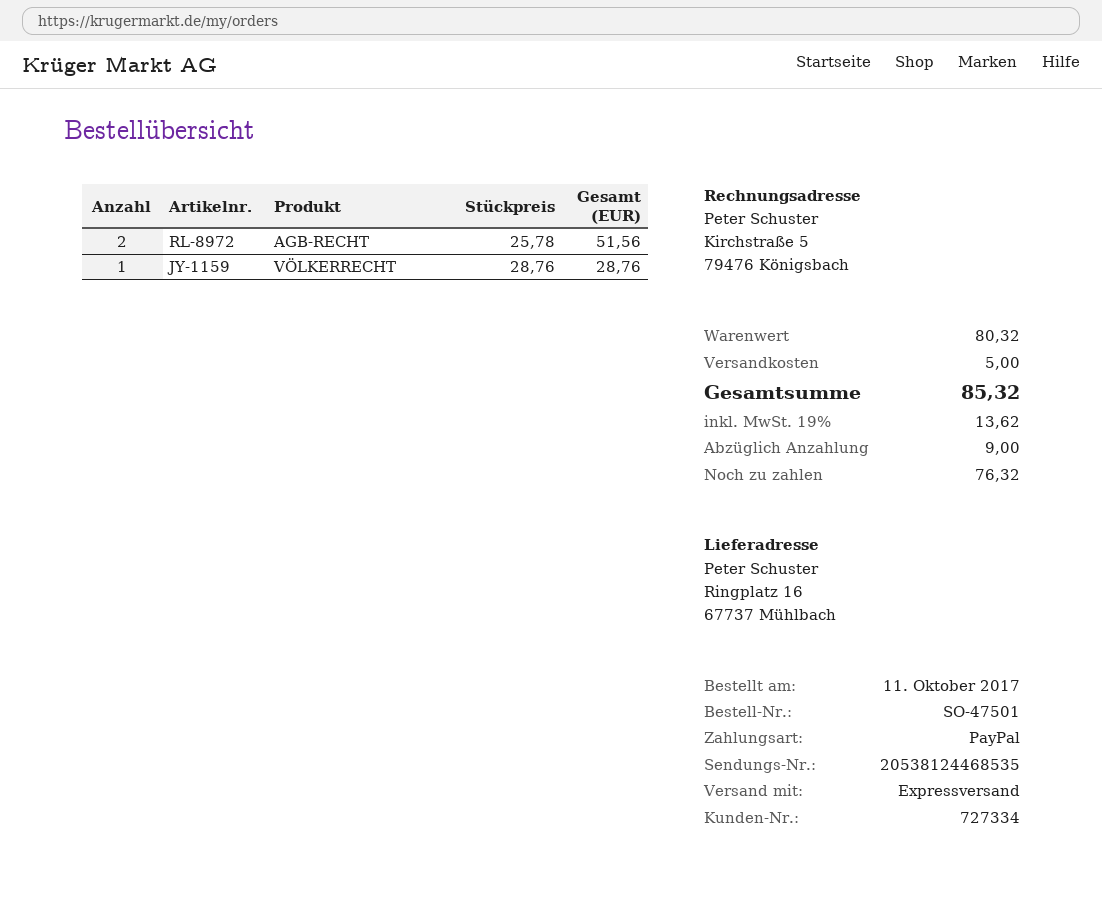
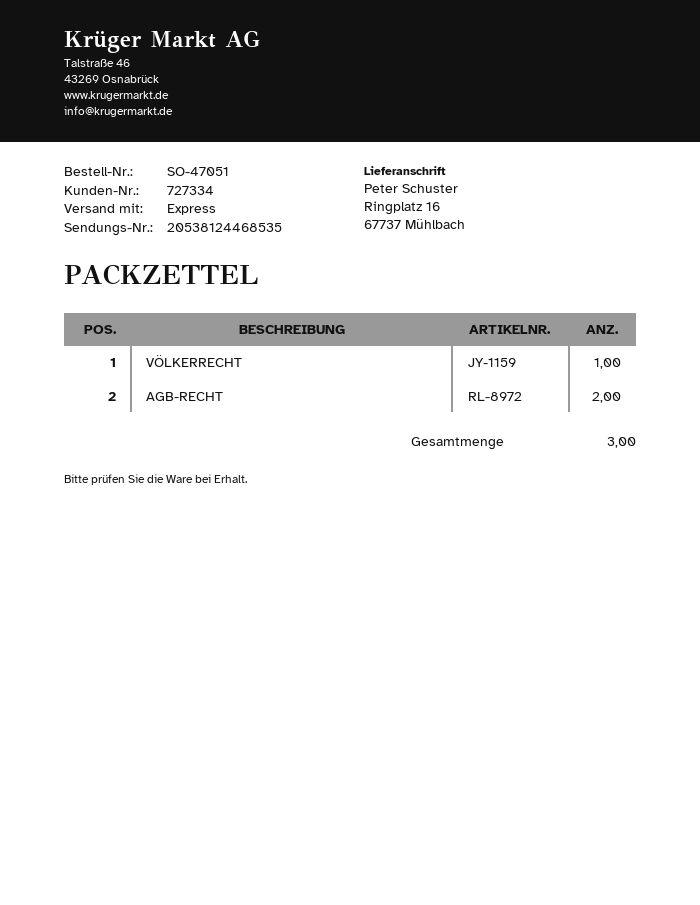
order number: SO-47501 -> SO-47051

